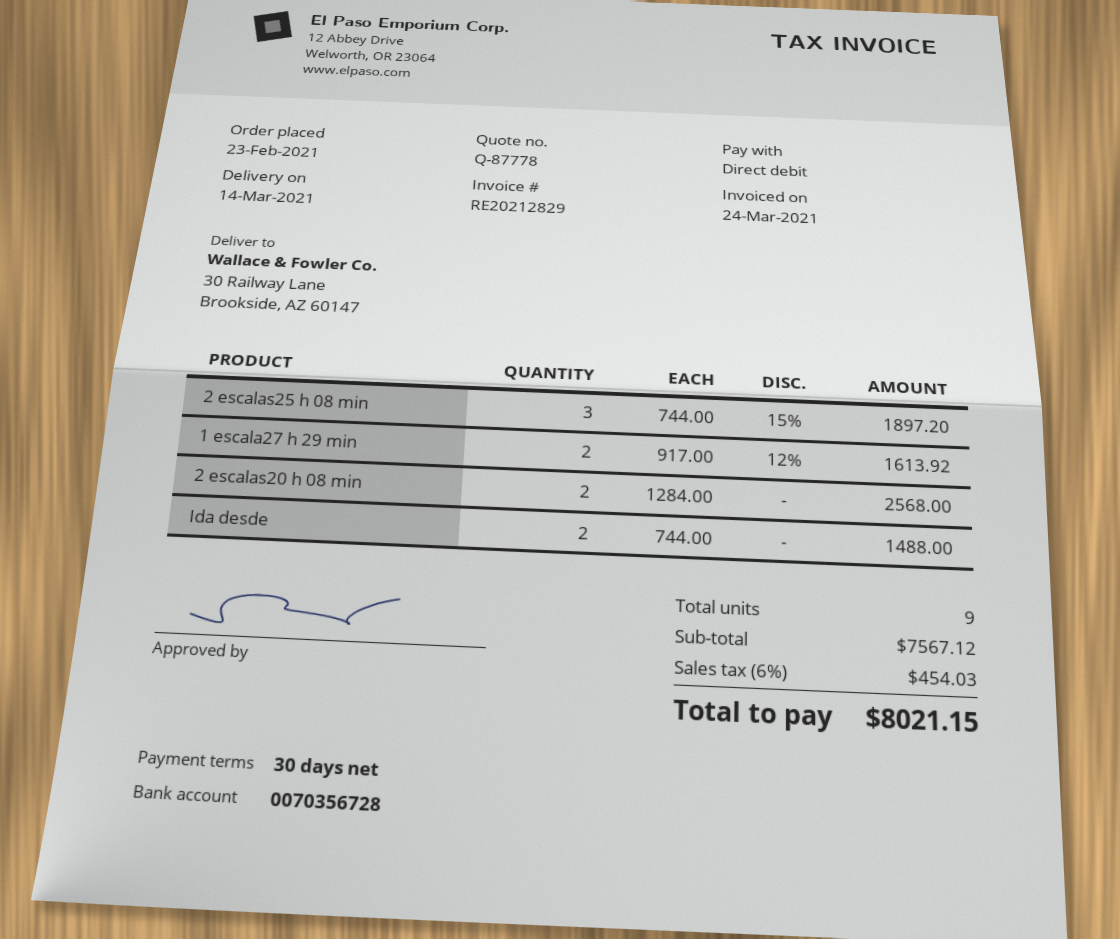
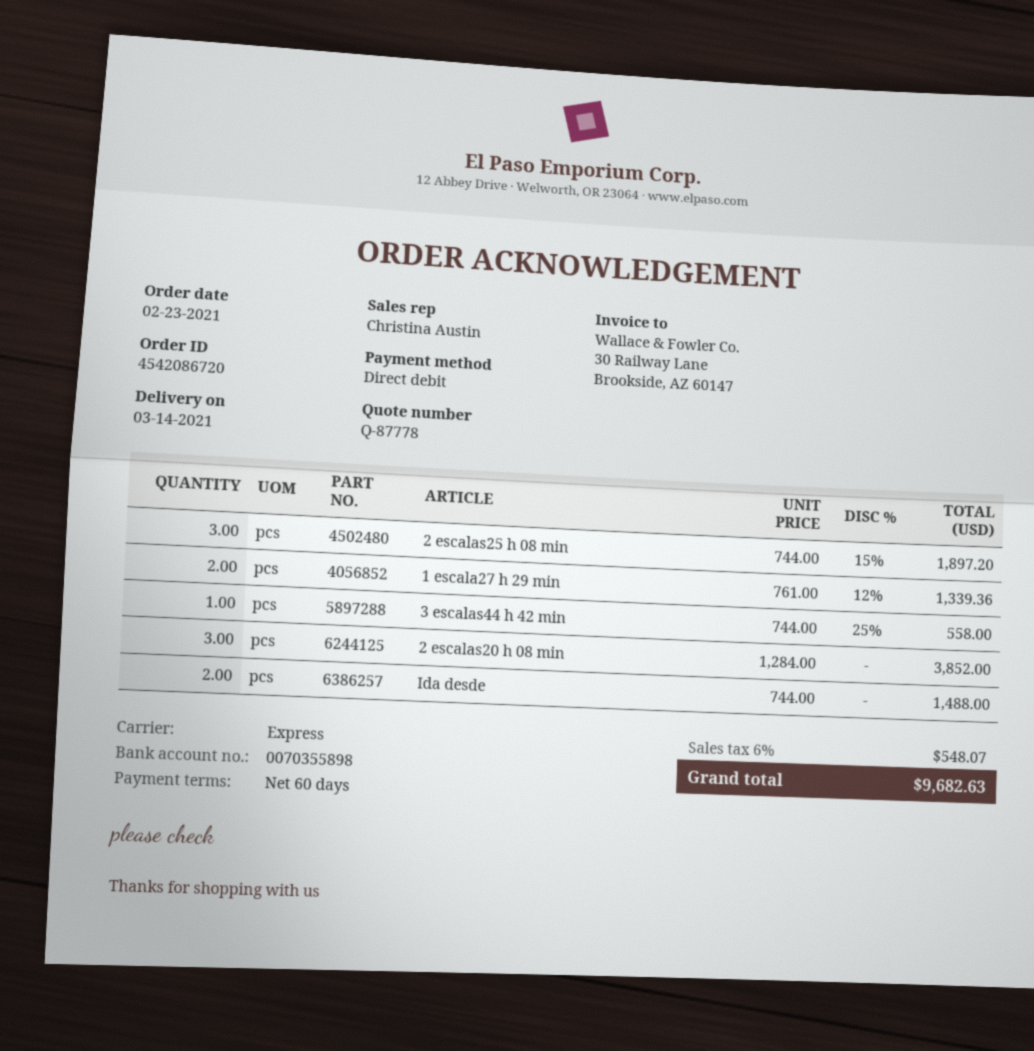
payment terms: 30 days -> 60 days
bank account: 0070356728 -> 0070355898
1 escala27 h 29 min: 2 x 917.00 - 12% = 1613.92 -> 2 x 761.00 - 12% = 1339.36
2 escalas20 h 08 min: 2 x 1284.00 = 2568.00 -> 3 x 1284.00 = 3852.00
3 escalas44 h 42 min: none -> 1 x 744.00 - 25% = 558.00
tax: 6% = 454.03 -> 6% = 548.07
total: 8021.15 -> 9682.63

